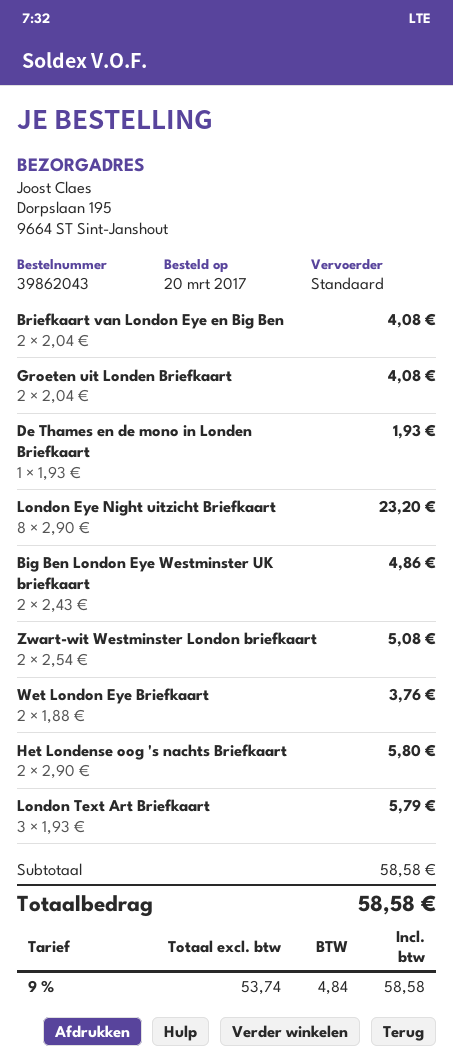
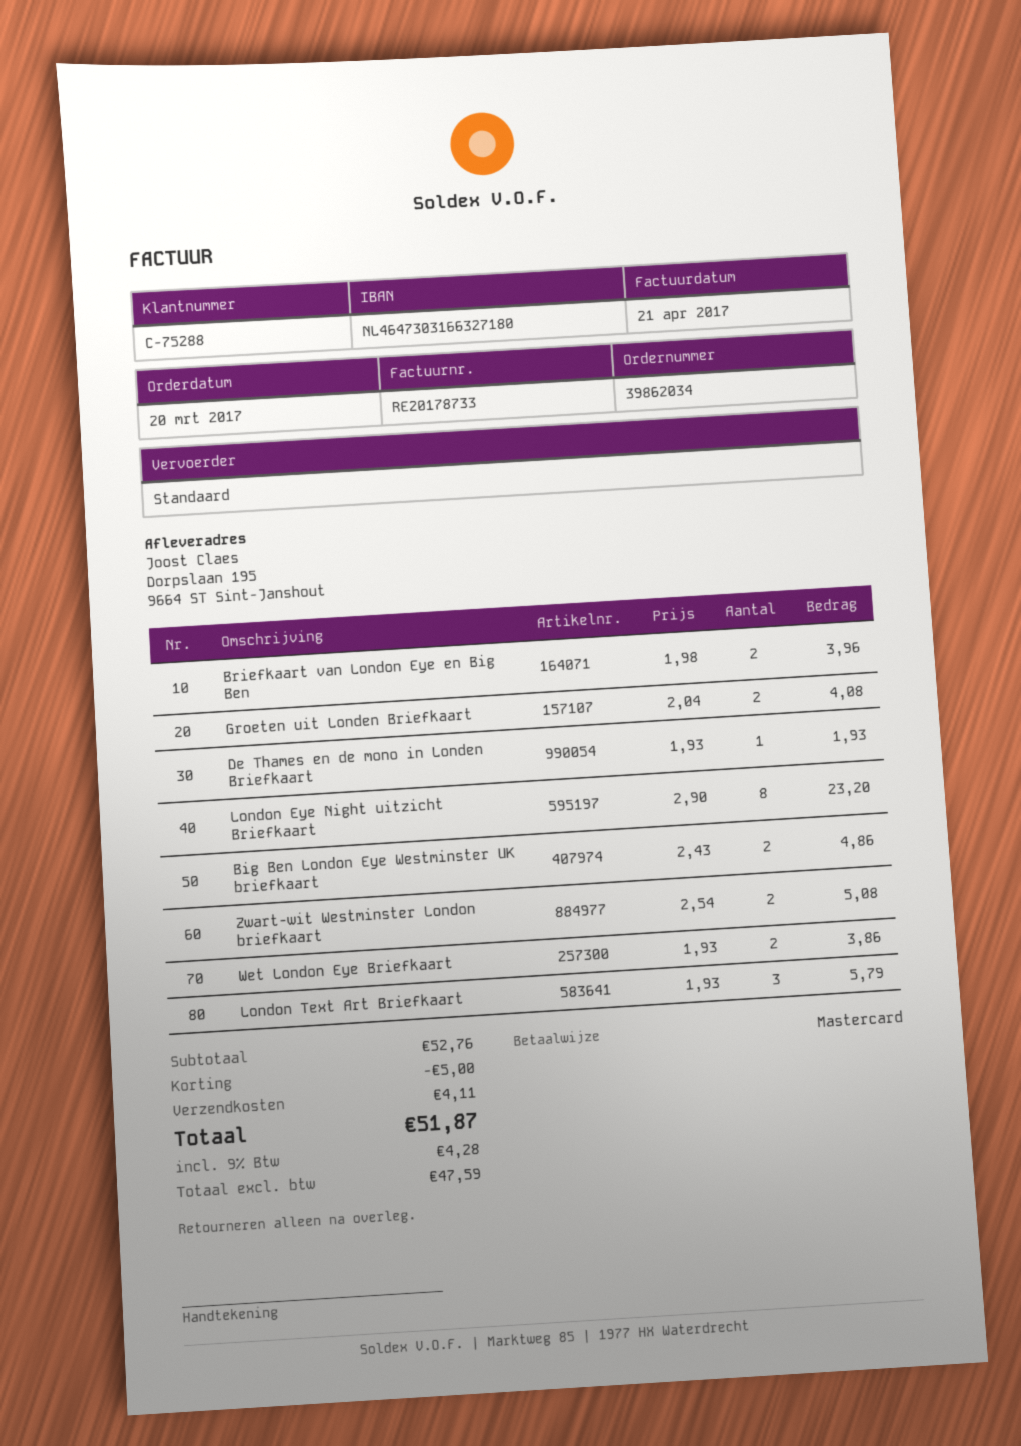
order number: 39862043 -> 39862034
Briefkaart van London Eye en Big Ben: 2 x 2.04 = 4.08 -> 2 x 1.98 = 3.96
Wet London Eye Briefkaart: 2 x 1.88 = 3.76 -> 2 x 1.93 = 3.86
Het Londense oog 's nachts Briefkaart: 2 x 2.90 = 5.80 -> none
subtotal: 58.58 -> 52.76
discount: none -> 5.00
shipping: none -> 4.11
net: 53.74 -> 47.59
tax: 9% = 4.84 -> 9% = 4.28
total: 58.58 -> 51.87

